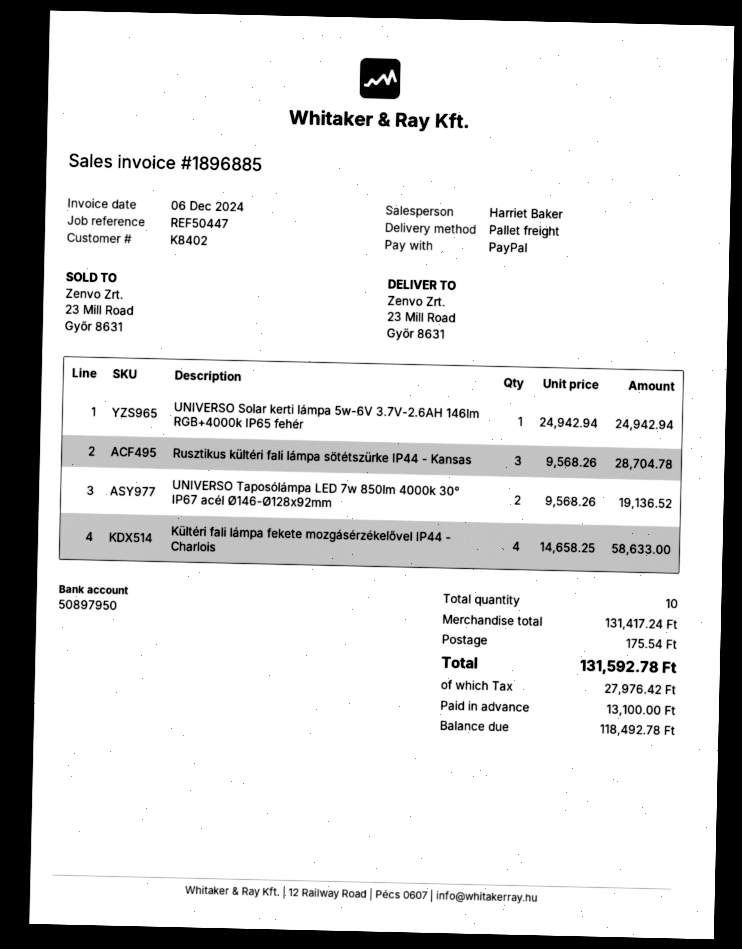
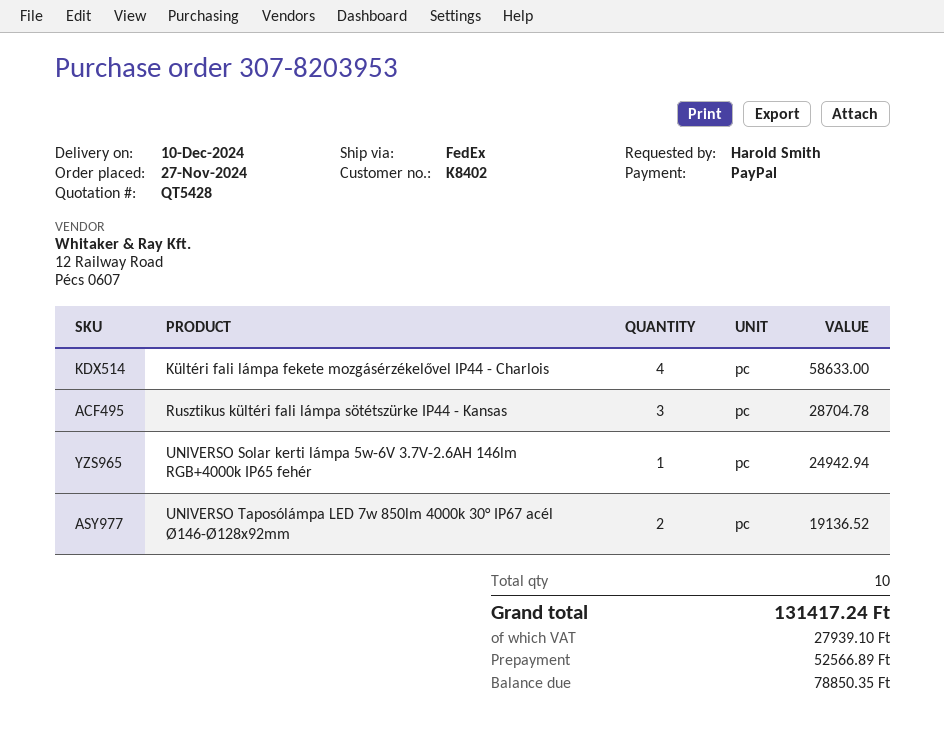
shipping method: pallet freight -> FedEx
shipping: 175.54 -> none
tax: 27976.42 -> 27939.10
total: 131592.78 -> 131417.24
deposit: 13100.00 -> 52566.89
balance: 118492.78 -> 78850.35

